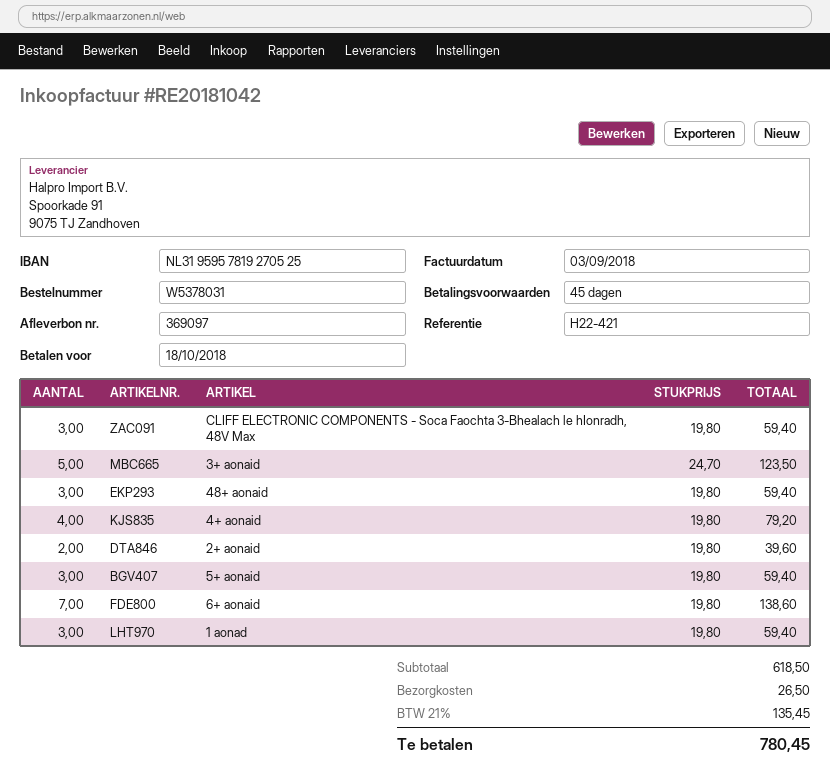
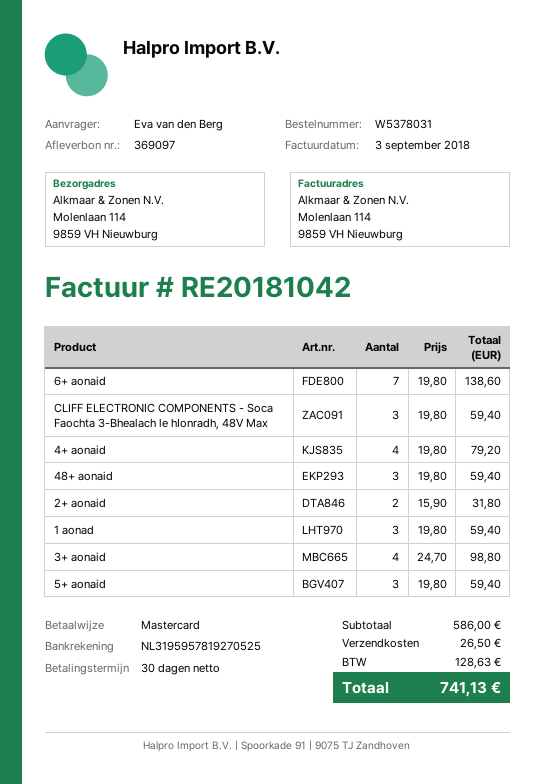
payment terms: 45 days -> 30 days
3+ aonaid: 5 x 24.70 = 123.50 -> 4 x 24.70 = 98.80
2+ aonaid: 2 x 19.80 = 39.60 -> 2 x 15.90 = 31.80
subtotal: 618.50 -> 586.00
tax: 135.45 -> 128.63
total: 780.45 -> 741.13

